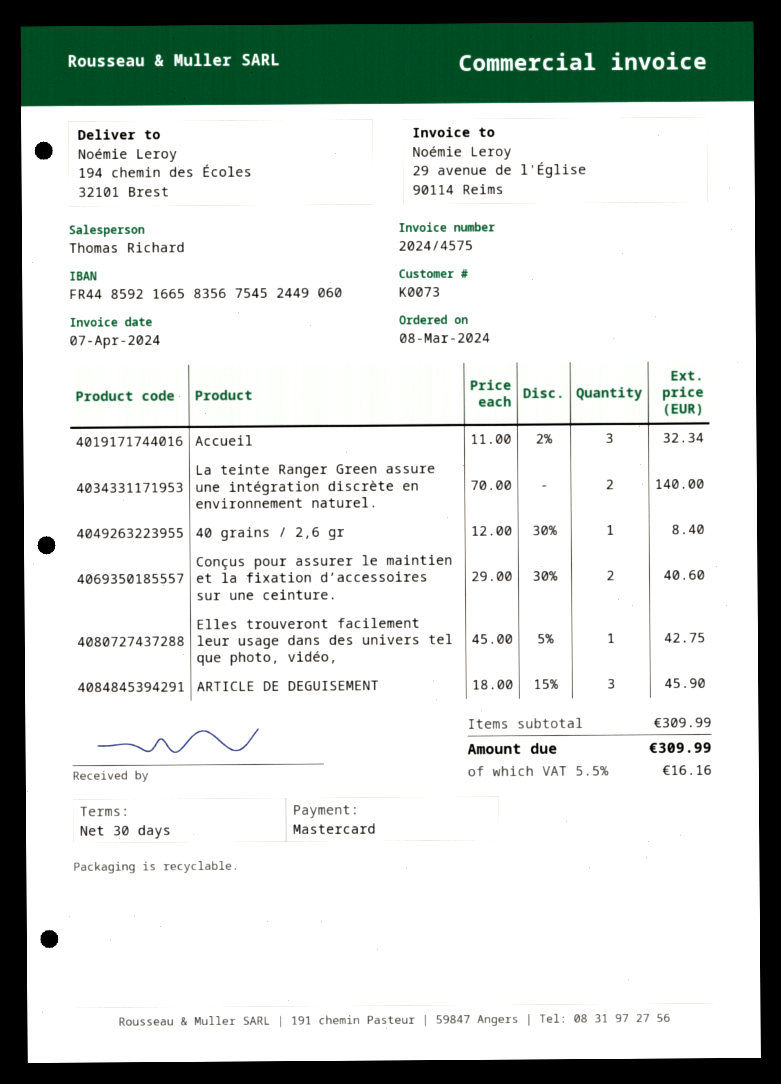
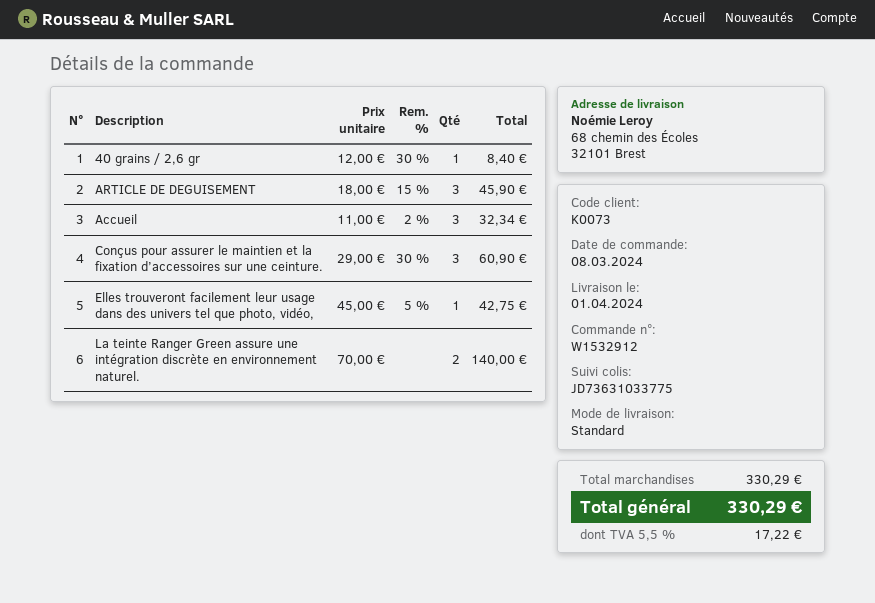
ship to: 194 chemin des Écoles, 32101 Brest -> 68 chemin des Écoles, 32101 Brest
Conçus pour assurer le maintien et la fixation d’accessoires sur une ceinture.: 2 x 29.00 - 30% = 40.60 -> 3 x 29.00 - 30% = 60.90
subtotal: 309.99 -> 330.29
tax: 5.5% = 16.16 -> 5.5% = 17.22
total: 309.99 -> 330.29

